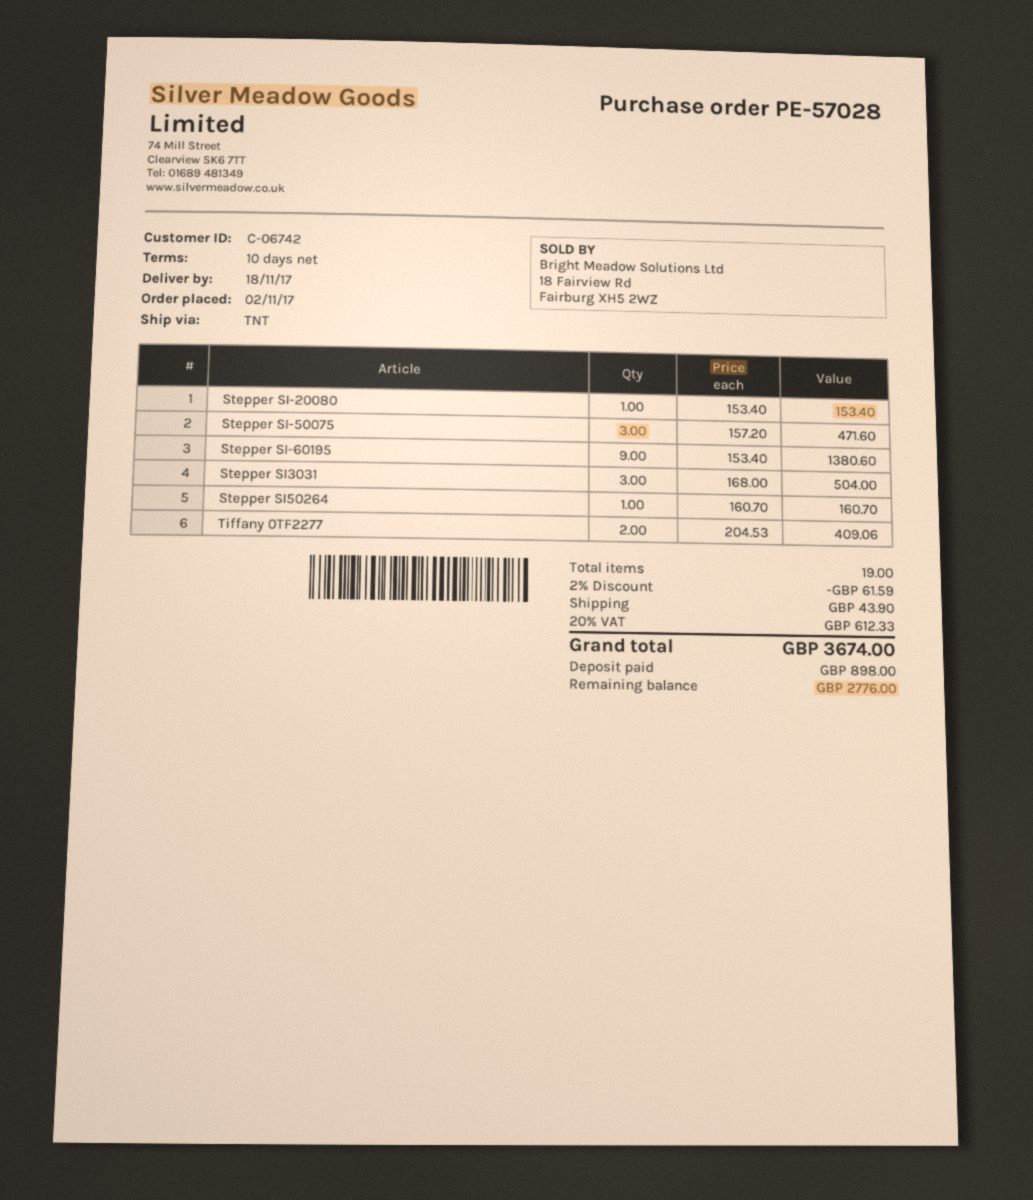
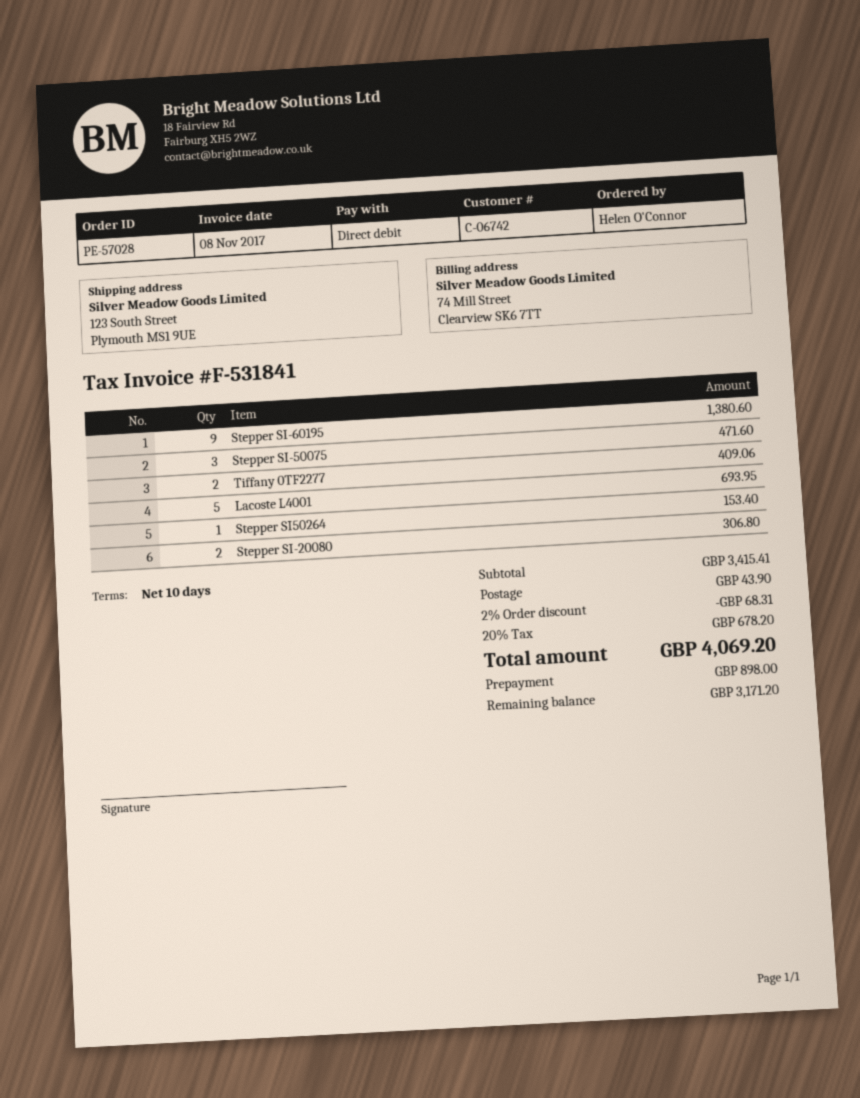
Stepper SI-20080: 1 for 153.40 -> 2 for 306.80
Stepper SI3031: 3 for 504.00 -> none
Stepper SI50264: 1 for 160.70 -> 1 for 153.40
Lacoste L4001: none -> 5 for 693.95
discount: 2% = 61.59 -> 2% = 68.31
tax: 20% = 612.33 -> 20% = 678.20
total: 3674.00 -> 4069.20
balance: 2776.00 -> 3171.20

